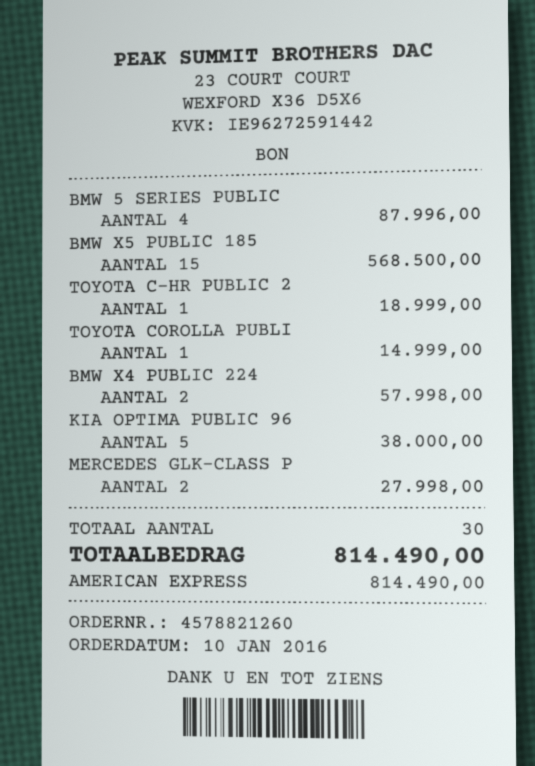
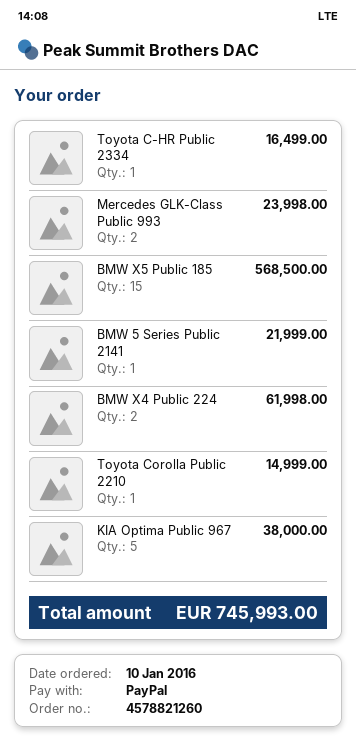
payment method: American Express -> PayPal
BMW 5 SERIES PUBLIC: 4 for 87996.00 -> 1 for 21999.00
TOYOTA C-HR PUBLIC 2: 1 for 18999.00 -> 1 for 16499.00
BMW X4 PUBLIC 224: 2 for 57998.00 -> 2 for 61998.00
MERCEDES GLK-CLASS P: 2 for 27998.00 -> 2 for 23998.00
total: 814490.00 -> 745993.00

